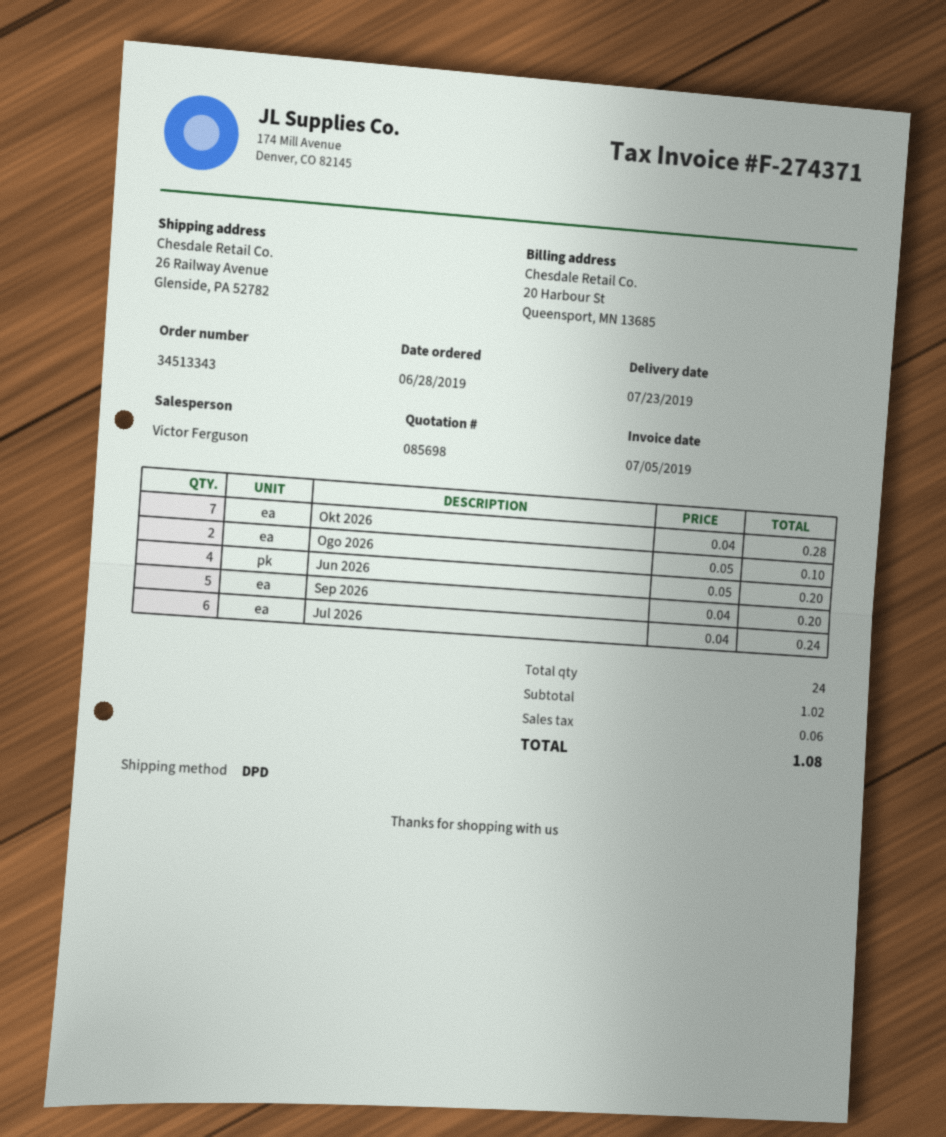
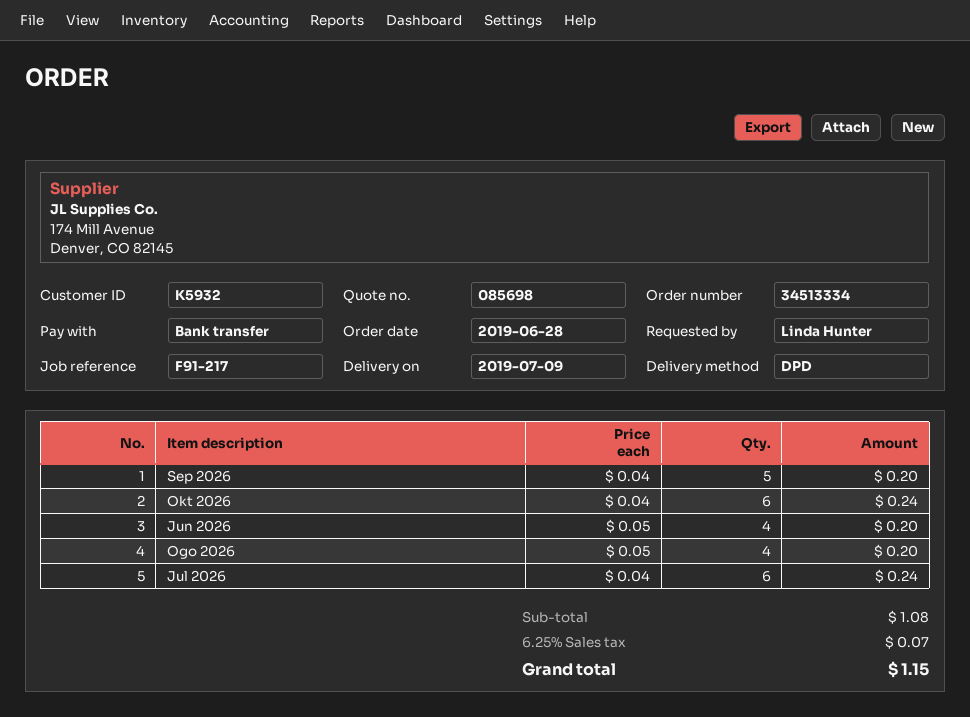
order number: 34513343 -> 34513334
delivery date: 2019-07-23 -> 2019-07-09
Okt 2026: 7 x 0.04 = 0.28 -> 6 x 0.04 = 0.24
Ogo 2026: 2 x 0.05 = 0.10 -> 4 x 0.05 = 0.20
subtotal: 1.02 -> 1.08
tax: 0.06 -> 0.07
total: 1.08 -> 1.15

